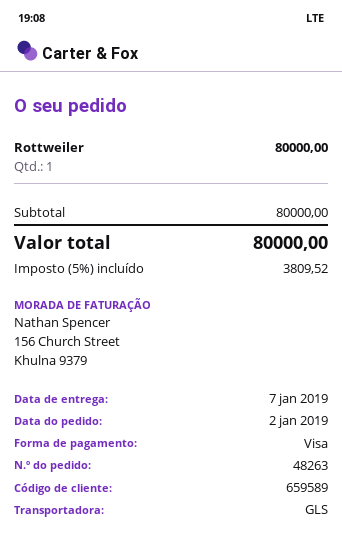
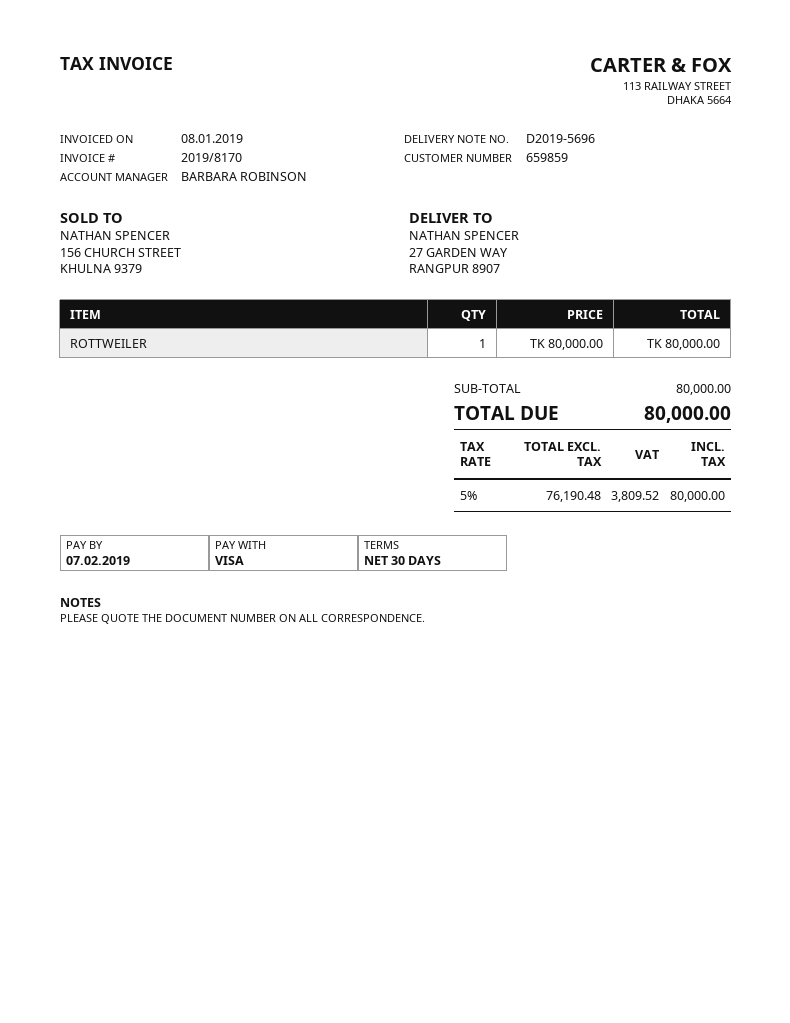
customer number: 659589 -> 659859

